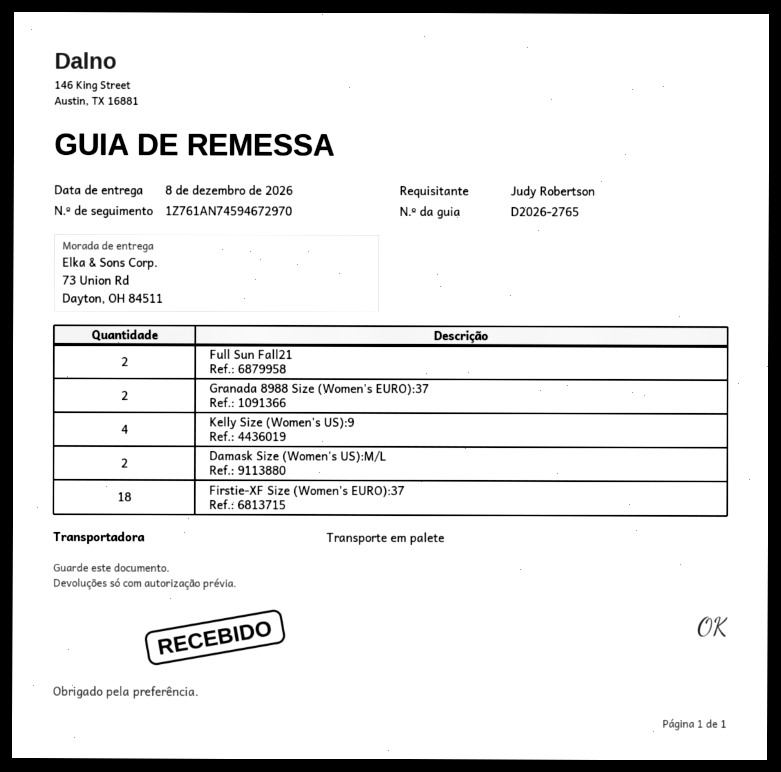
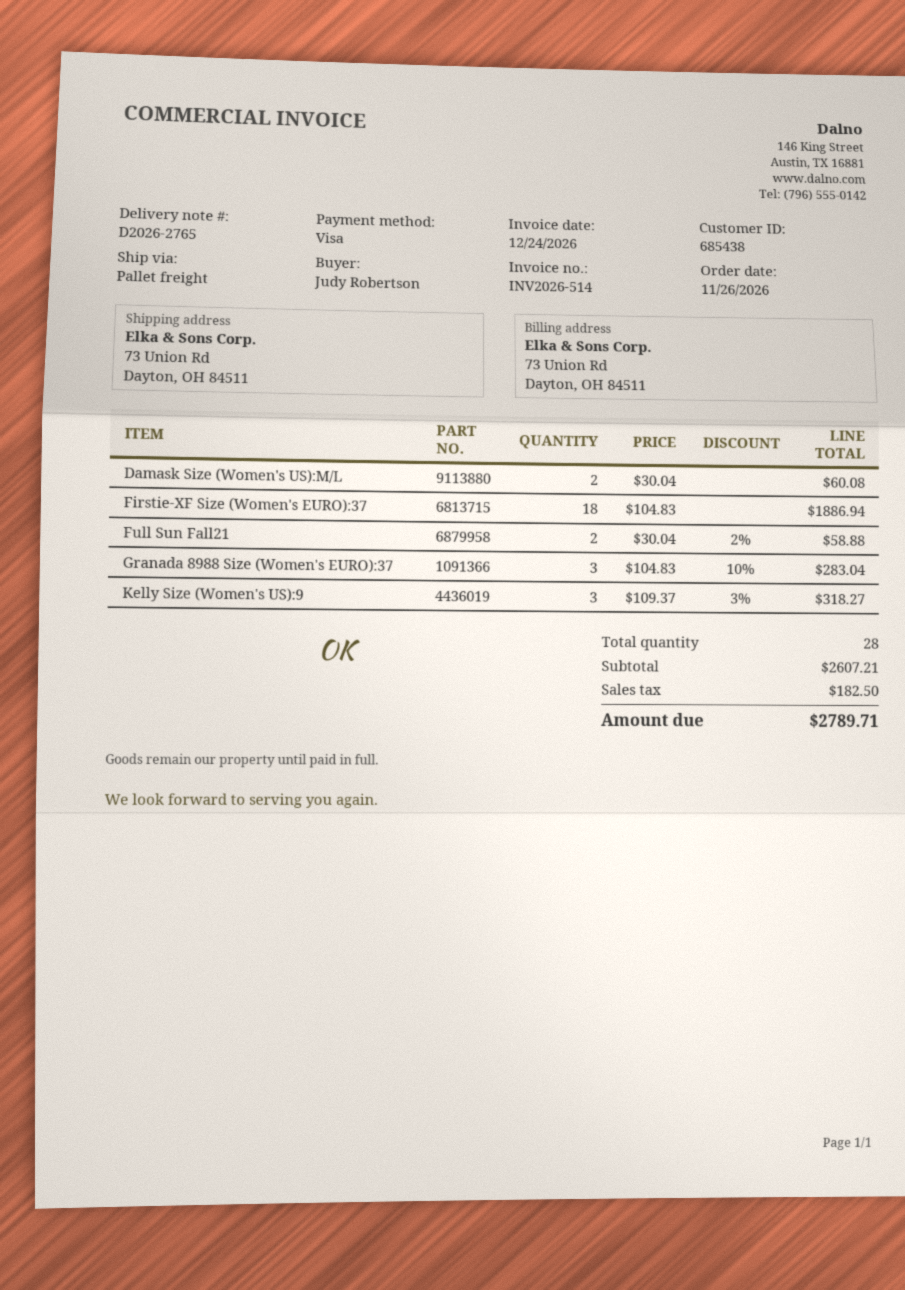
Granada 8988 Size (Women's EURO):37: 2 -> 3
Kelly Size (Women's US):9: 4 -> 3

